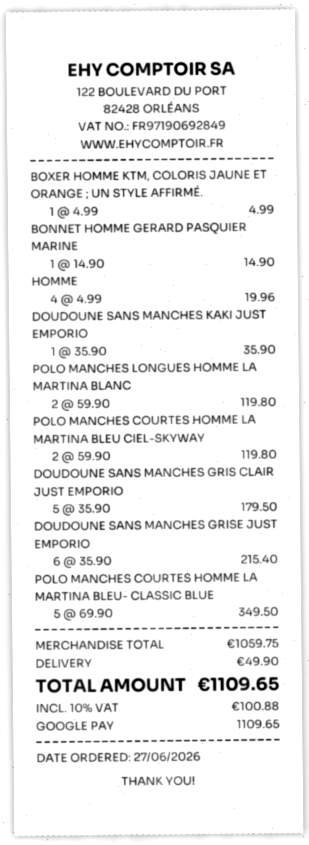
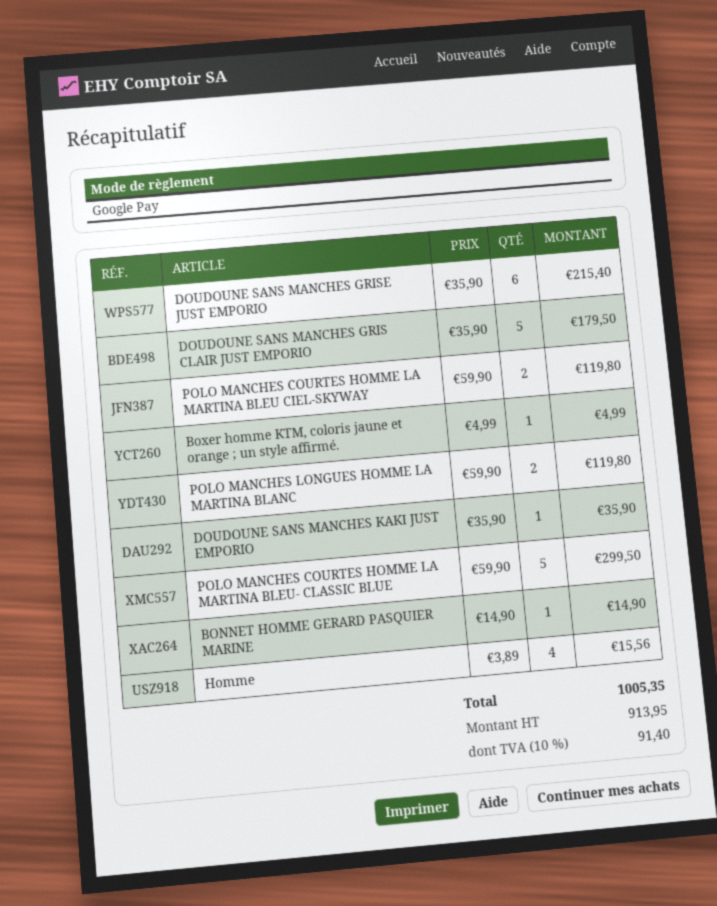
HOMME: 4 x 4.99 = 19.96 -> 4 x 3.89 = 15.56
POLO MANCHES COURTES HOMME LA MARTINA BLEU- CLASSIC BLUE: 5 x 69.90 = 349.50 -> 5 x 59.90 = 299.50
shipping: 49.90 -> none
tax: 10% = 100.88 -> 10% = 91.40
total: 1109.65 -> 1005.35

